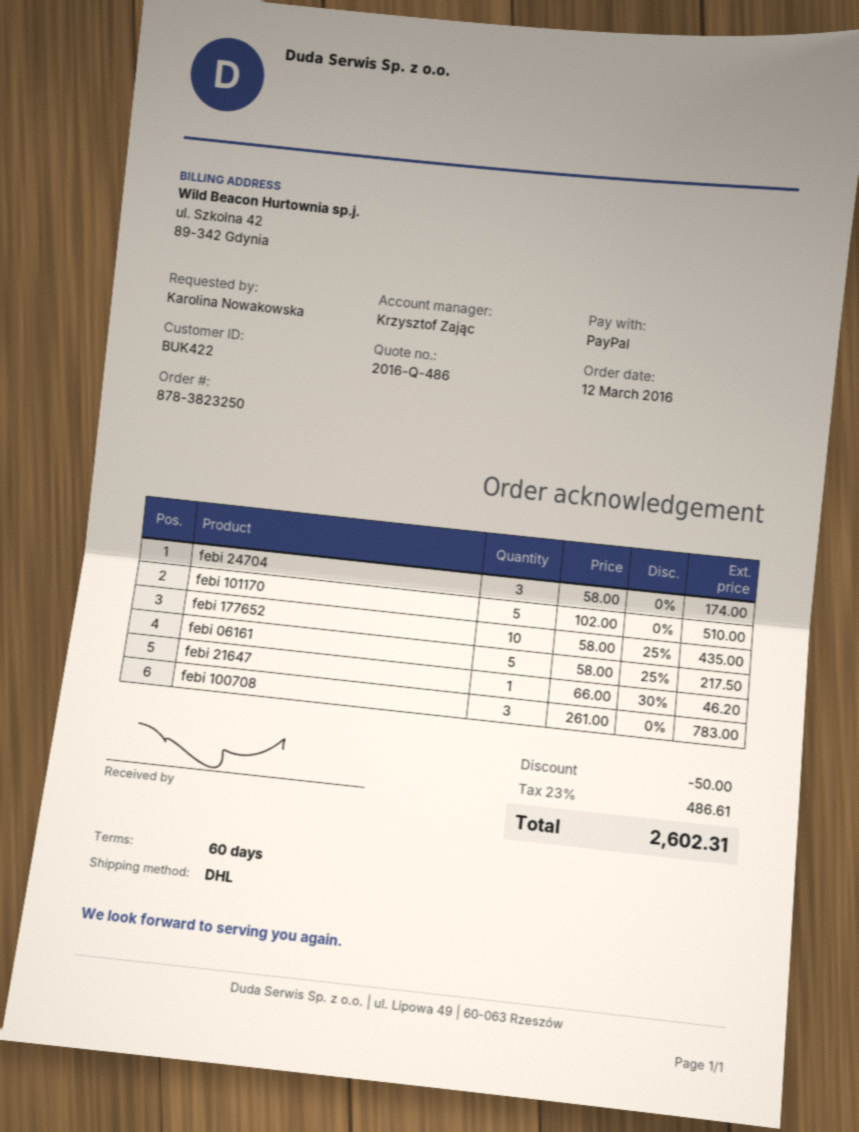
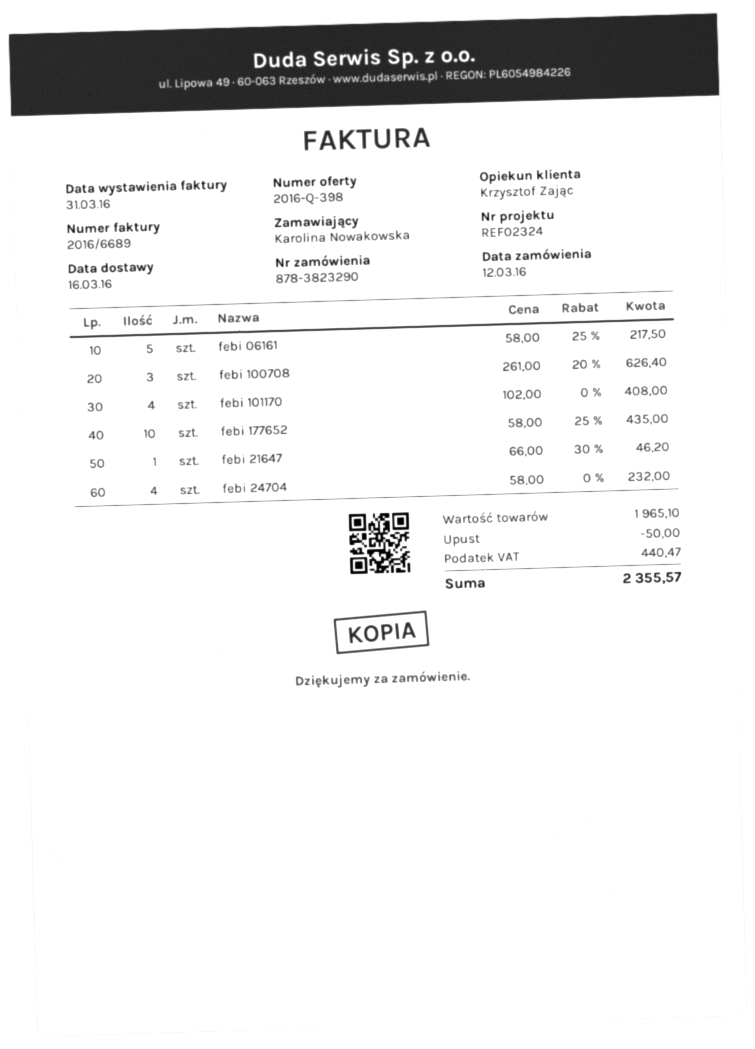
quote number: 2016-Q-486 -> 2016-Q-398
order number: 878-3823250 -> 878-3823290
febi 24704: 3 x 58.00 = 174.00 -> 4 x 58.00 = 232.00
febi 101170: 5 x 102.00 = 510.00 -> 4 x 102.00 = 408.00
febi 100708: 3 x 261.00 = 783.00 -> 3 x 261.00 - 20% = 626.40
tax: 486.61 -> 440.47
total: 2602.31 -> 2355.57

